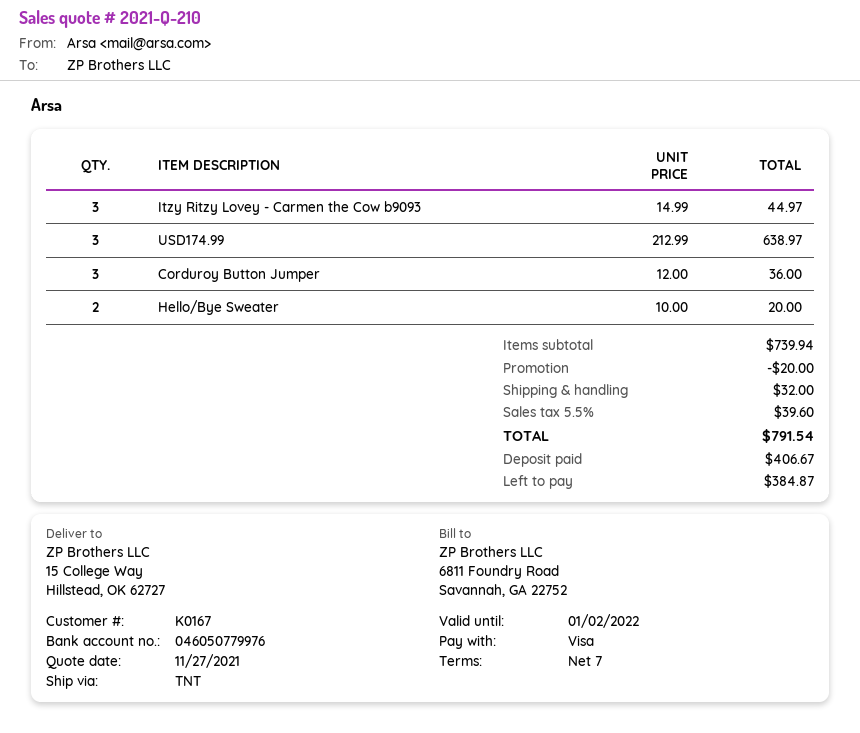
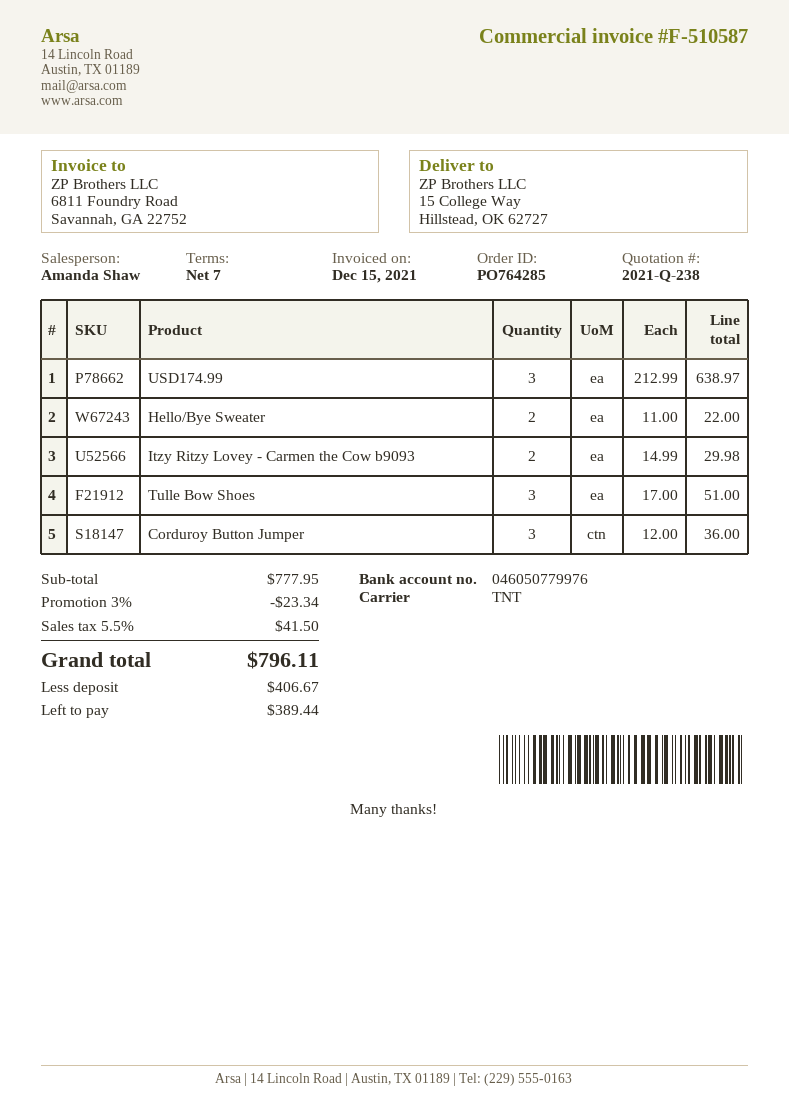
quote number: 2021-Q-210 -> 2021-Q-238
Itzy Ritzy Lovey - Carmen the Cow b9093: 3 x 14.99 = 44.97 -> 2 x 14.99 = 29.98
Hello/Bye Sweater: 2 x 10.00 = 20.00 -> 2 x 11.00 = 22.00
Tulle Bow Shoes: none -> 3 x 17.00 = 51.00
subtotal: 739.94 -> 777.95
discount: 20.00 -> 23.34
shipping: 32.00 -> none
tax: 5.5% = 39.60 -> 5.5% = 41.50
total: 791.54 -> 796.11
balance: 384.87 -> 389.44

